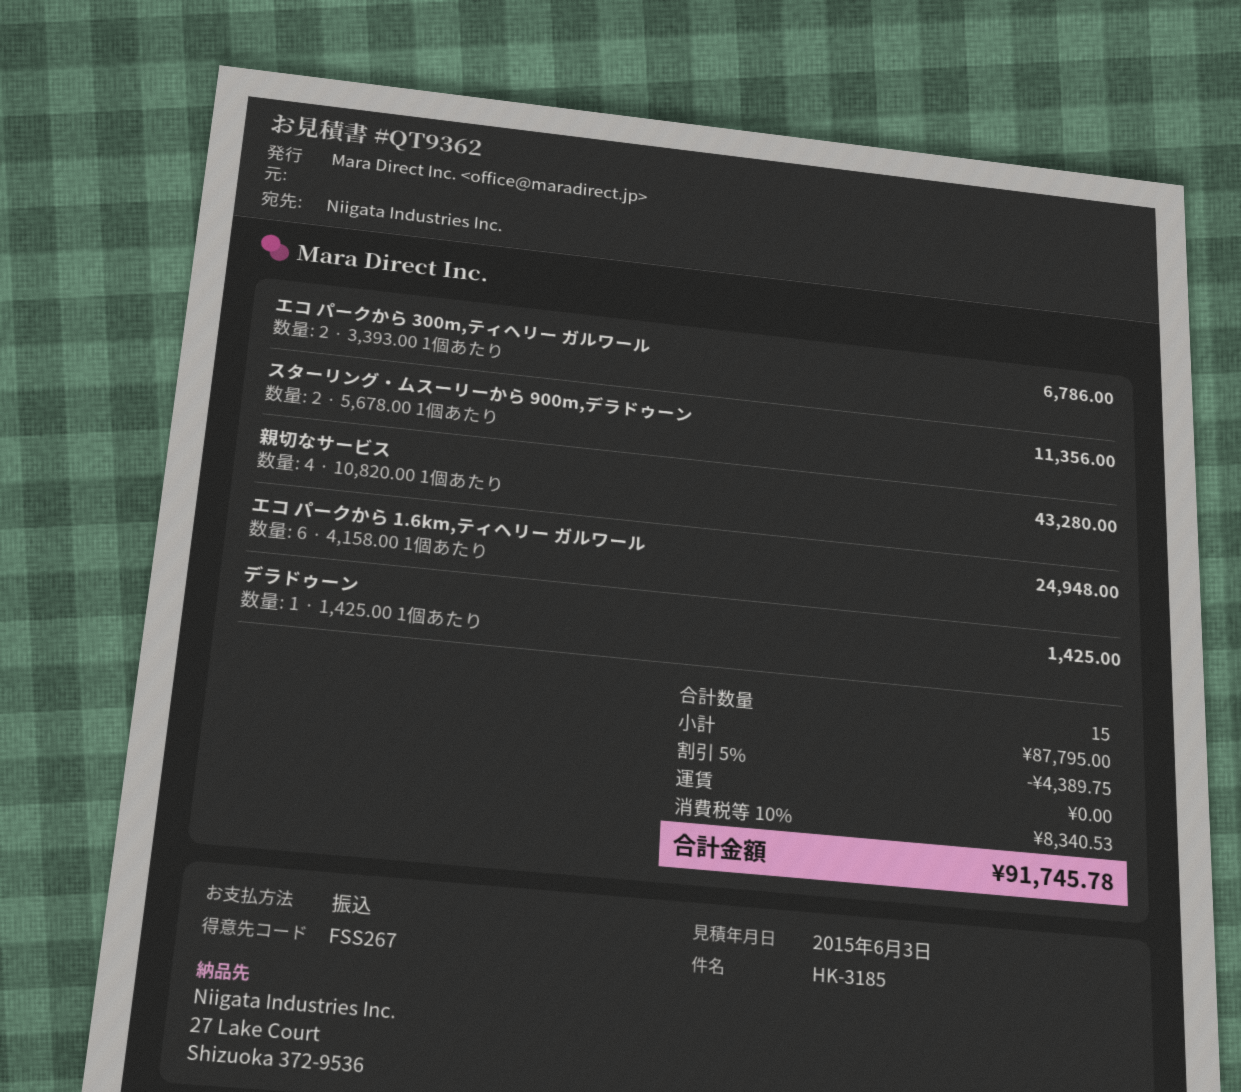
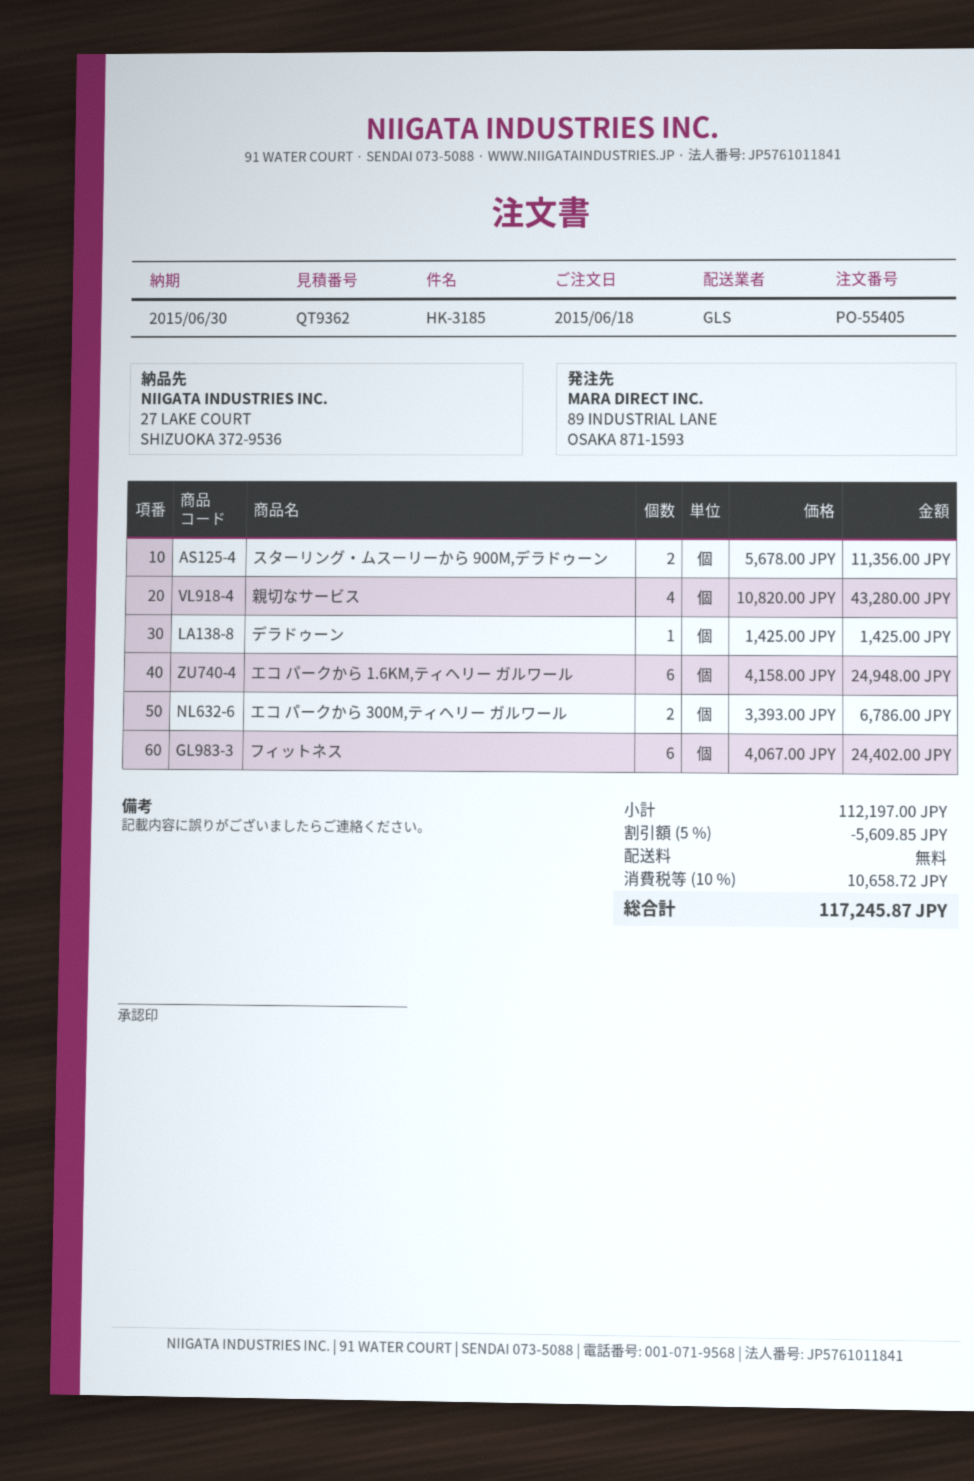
フィットネス: none -> 6 x 4067.00 = 24402.00
subtotal: 87795.00 -> 112197.00
discount: 5% = 4389.75 -> 5% = 5609.85
tax: 10% = 8340.53 -> 10% = 10658.72
total: 91745.78 -> 117245.87

